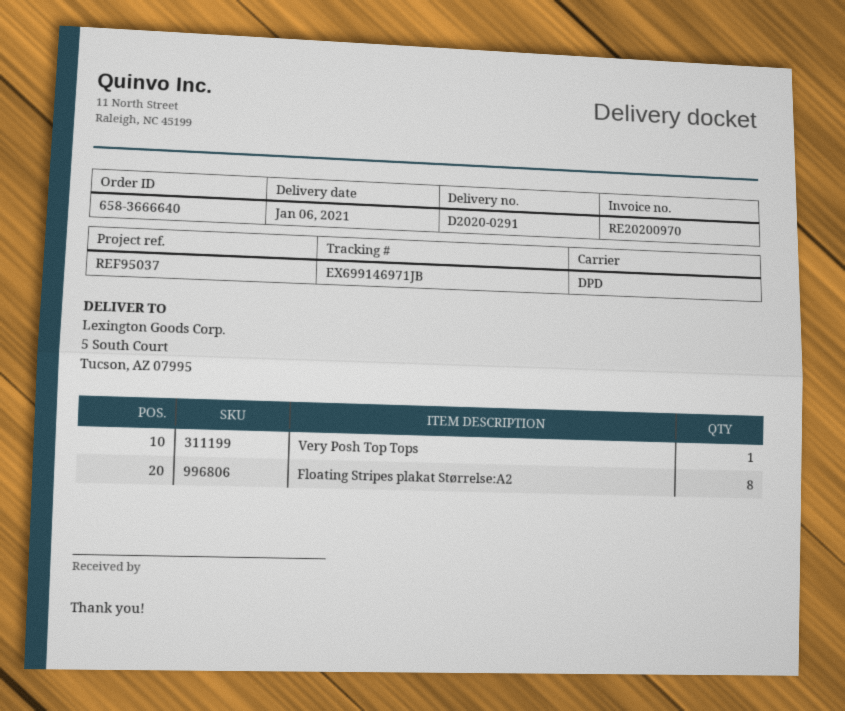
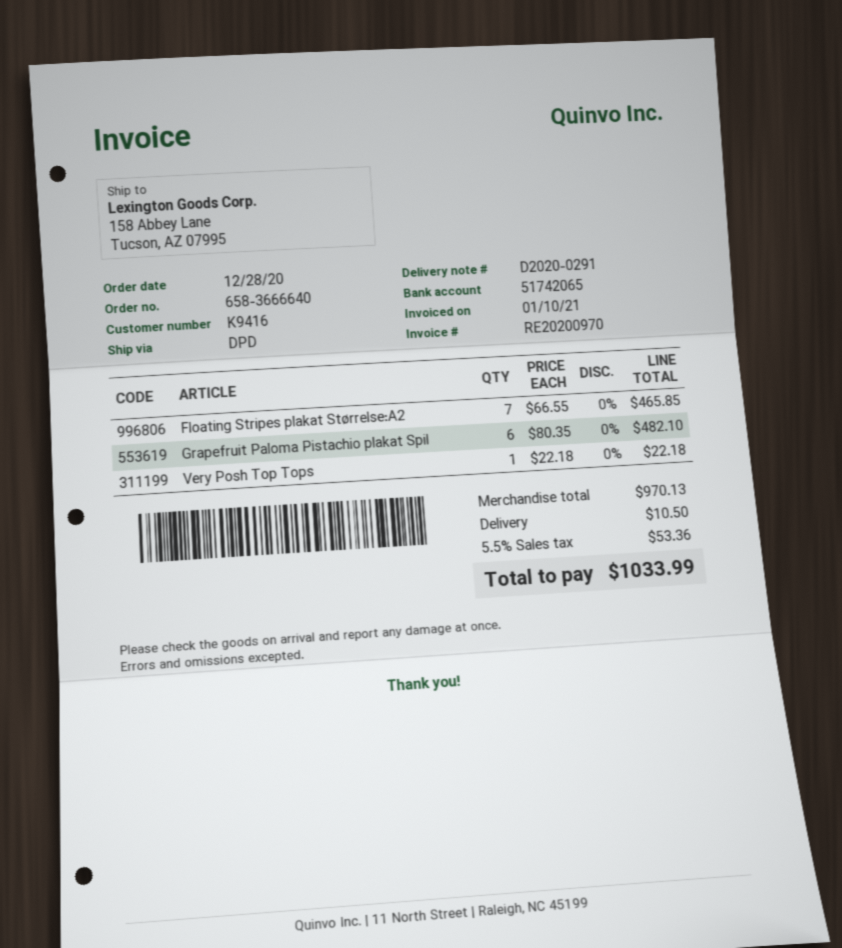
ship to: 5 South Court, Tucson, AZ 07995 -> 158 Abbey Lane, Tucson, AZ 07995
Floating Stripes plakat Størrelse:A2: 8 -> 7
Grapefruit Paloma Pistachio plakat Spil: none -> 6

